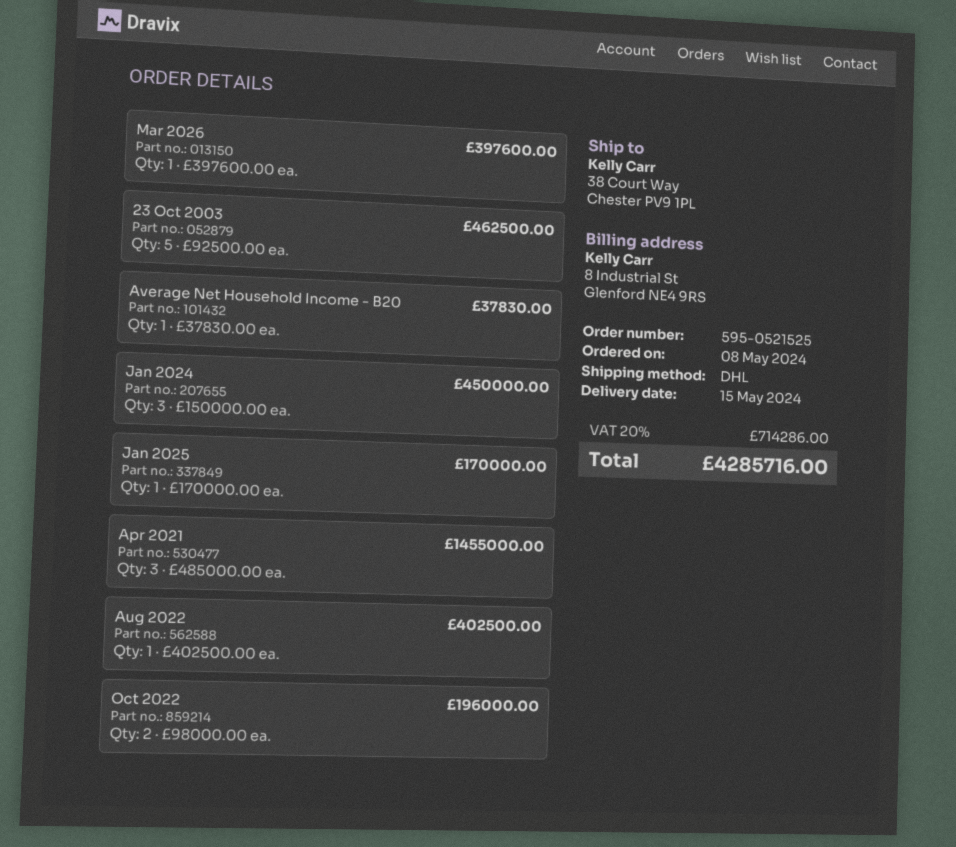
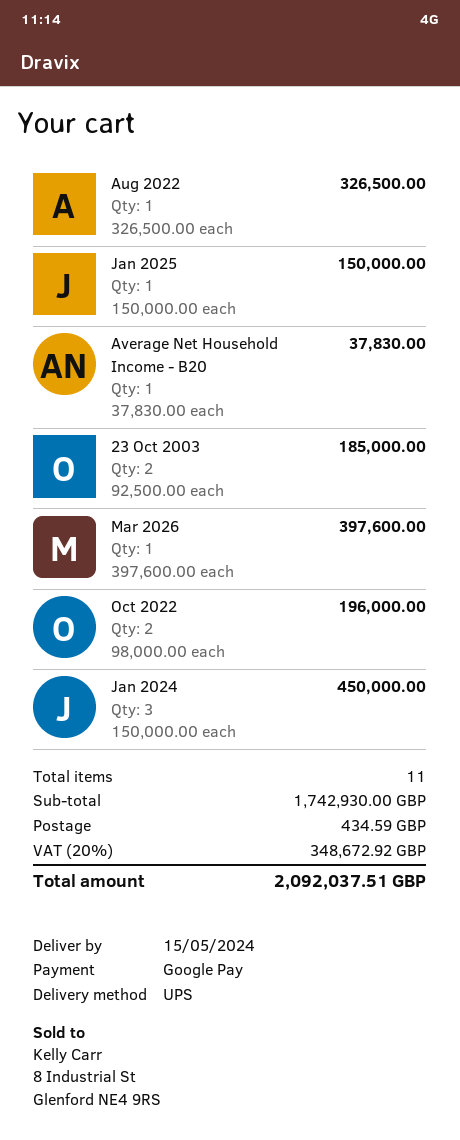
shipping method: DHL -> UPS
23 Oct 2003: 5 x 92500.00 = 462500.00 -> 2 x 92500.00 = 185000.00
Jan 2025: 1 x 170000.00 = 170000.00 -> 1 x 150000.00 = 150000.00
Apr 2021: 3 x 485000.00 = 1455000.00 -> none
Aug 2022: 1 x 402500.00 = 402500.00 -> 1 x 326500.00 = 326500.00
shipping: none -> 434.59
tax: 20% = 714286.00 -> 20% = 348672.92
total: 4285716.00 -> 2092037.51

